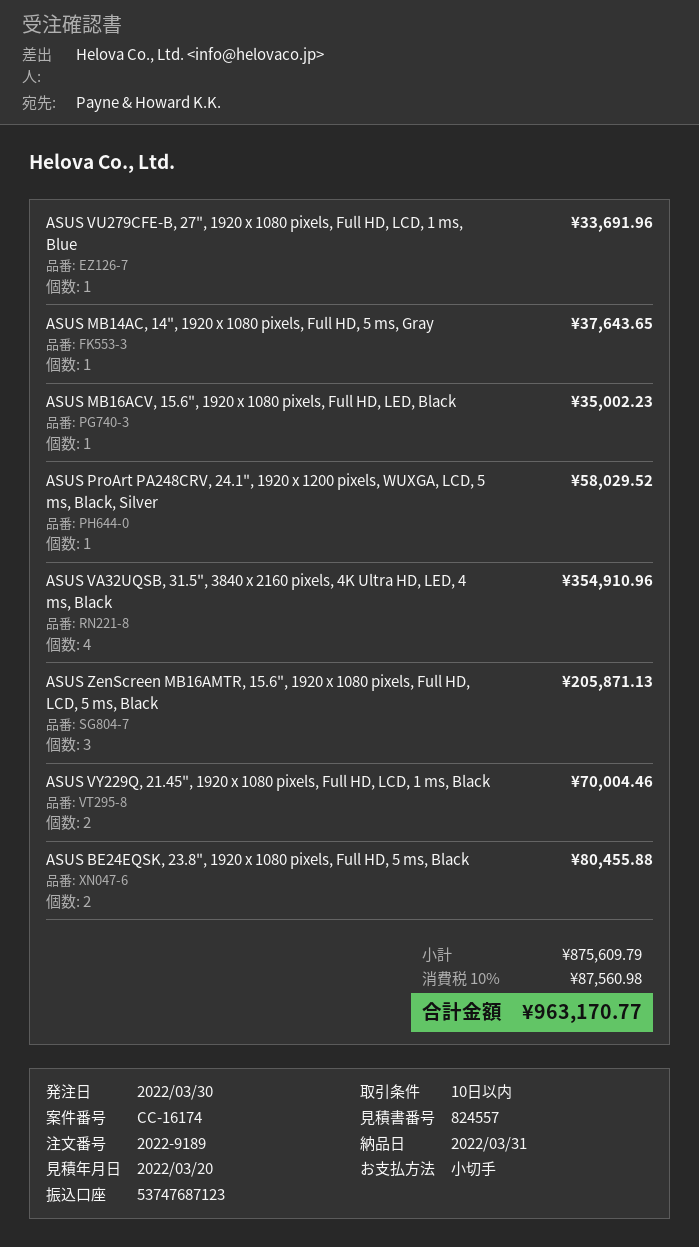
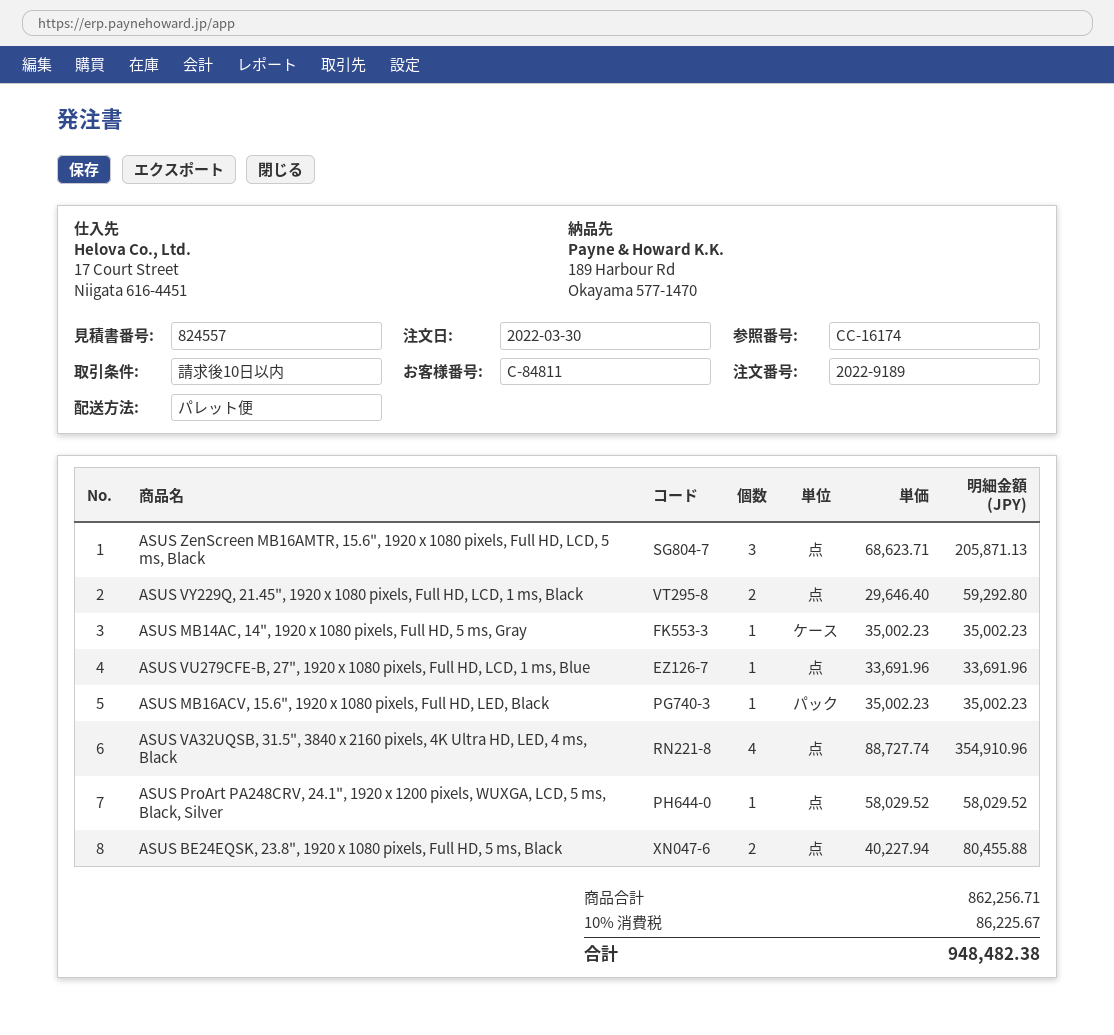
ASUS MB14AC, 14", 1920 x 1080 pixels, Full HD, 5 ms, Gray: 1 for 37643.65 -> 1 for 35002.23
ASUS VY229Q, 21.45", 1920 x 1080 pixels, Full HD, LCD, 1 ms, Black: 2 for 70004.46 -> 2 for 59292.80
subtotal: 875609.79 -> 862256.71
tax: 10% = 87560.98 -> 10% = 86225.67
total: 963170.77 -> 948482.38

